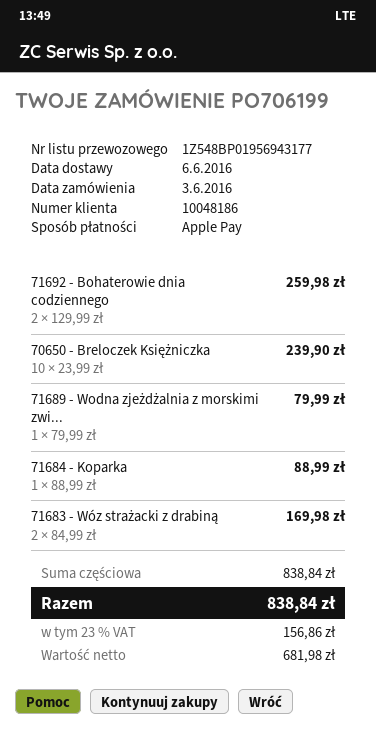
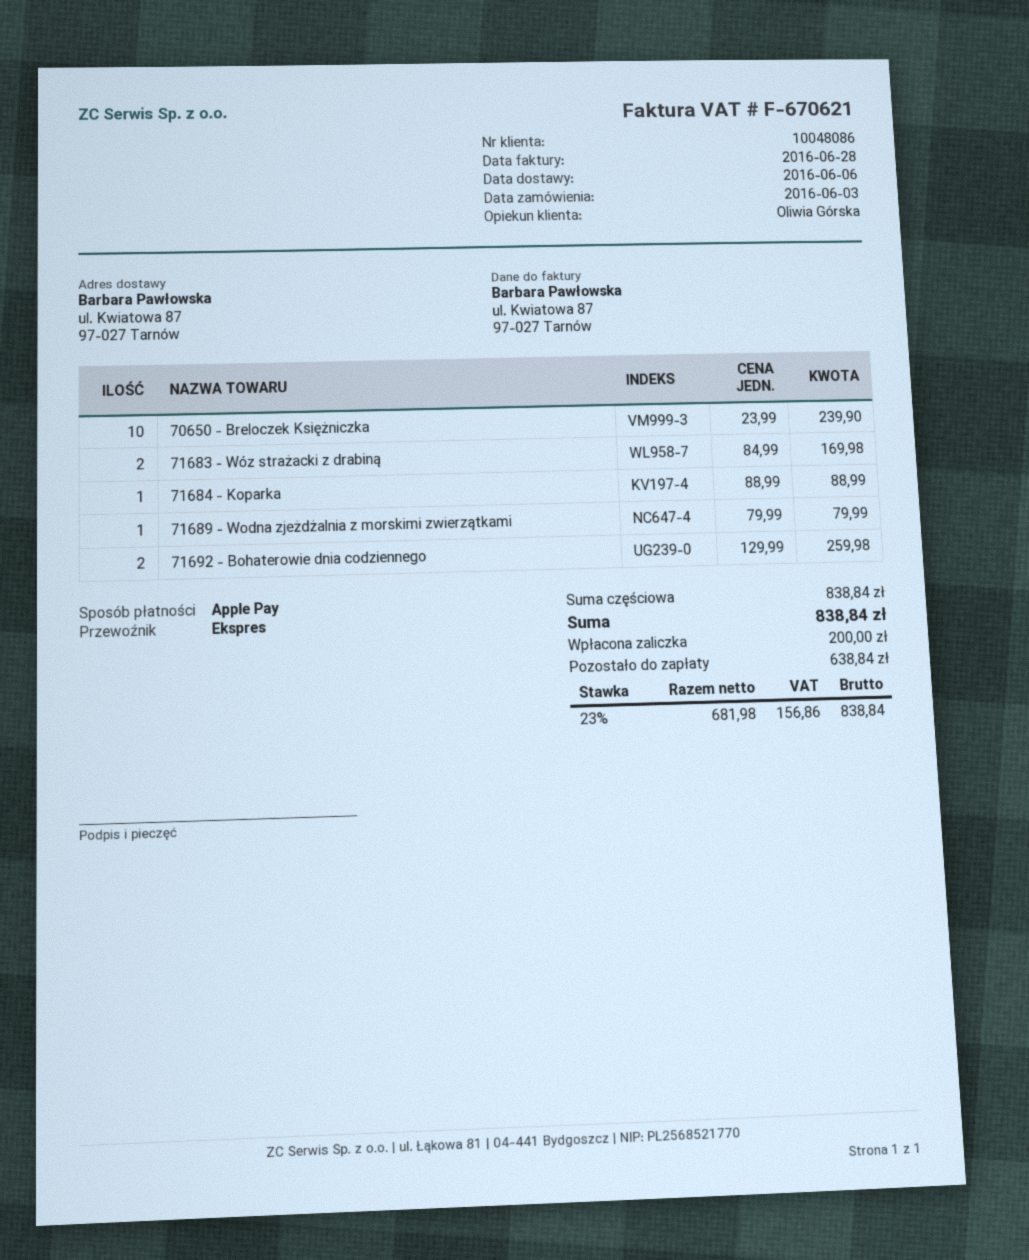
customer number: 10048186 -> 10048086

